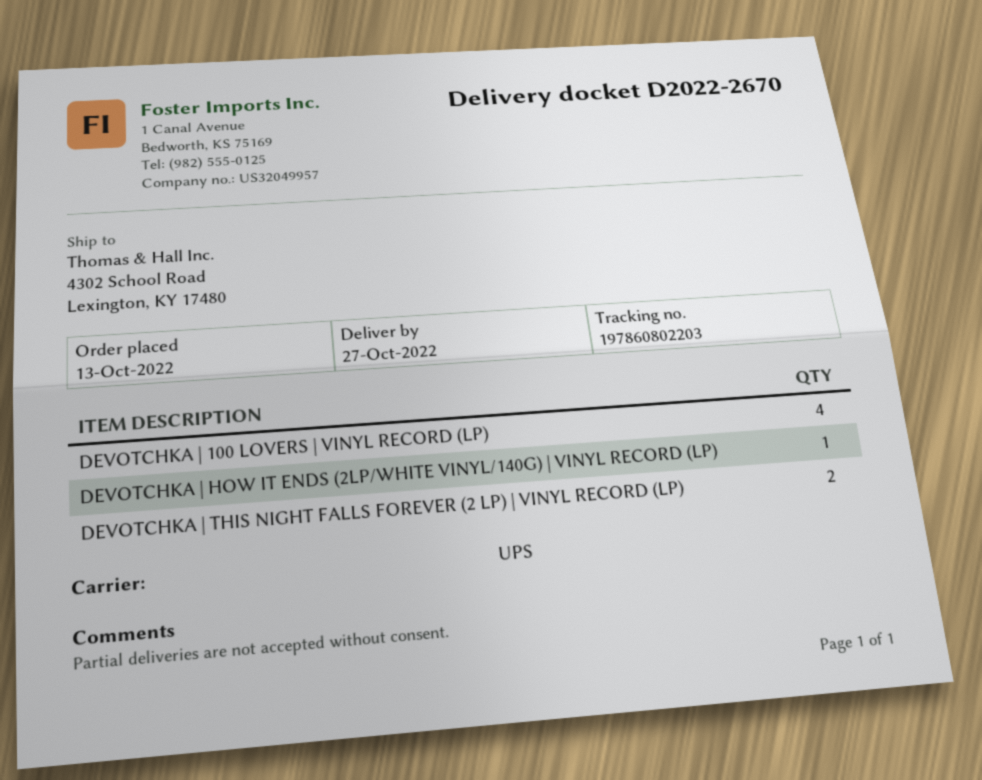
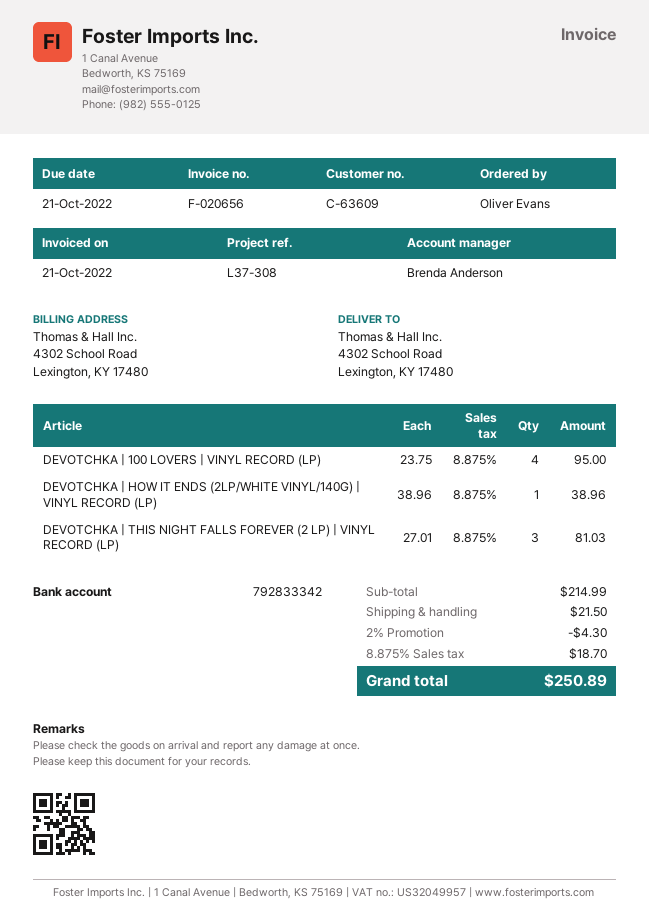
DEVOTCHKA | THIS NIGHT FALLS FOREVER (2 LP) | VINYL RECORD (LP): 2 -> 3

